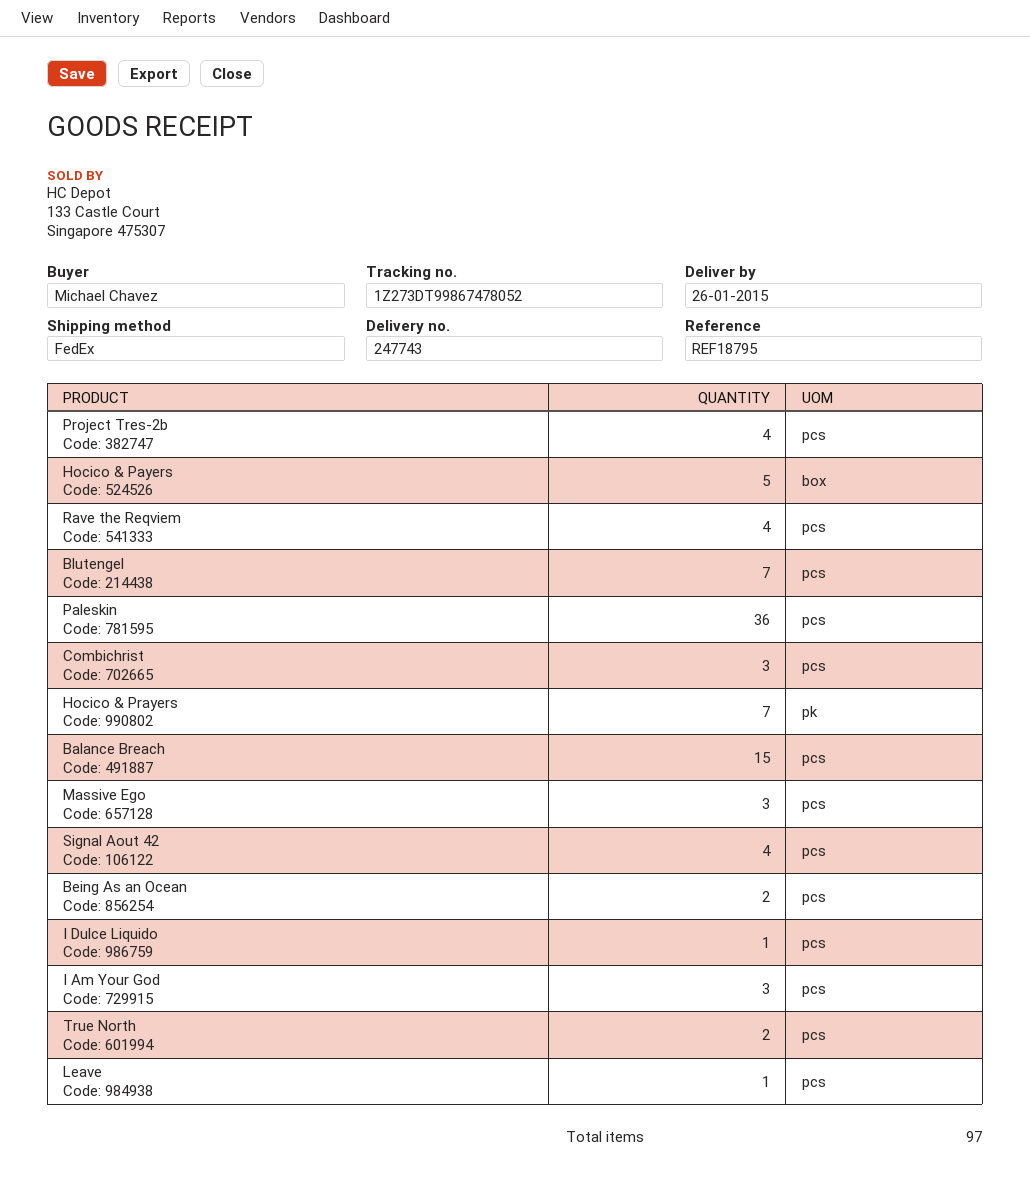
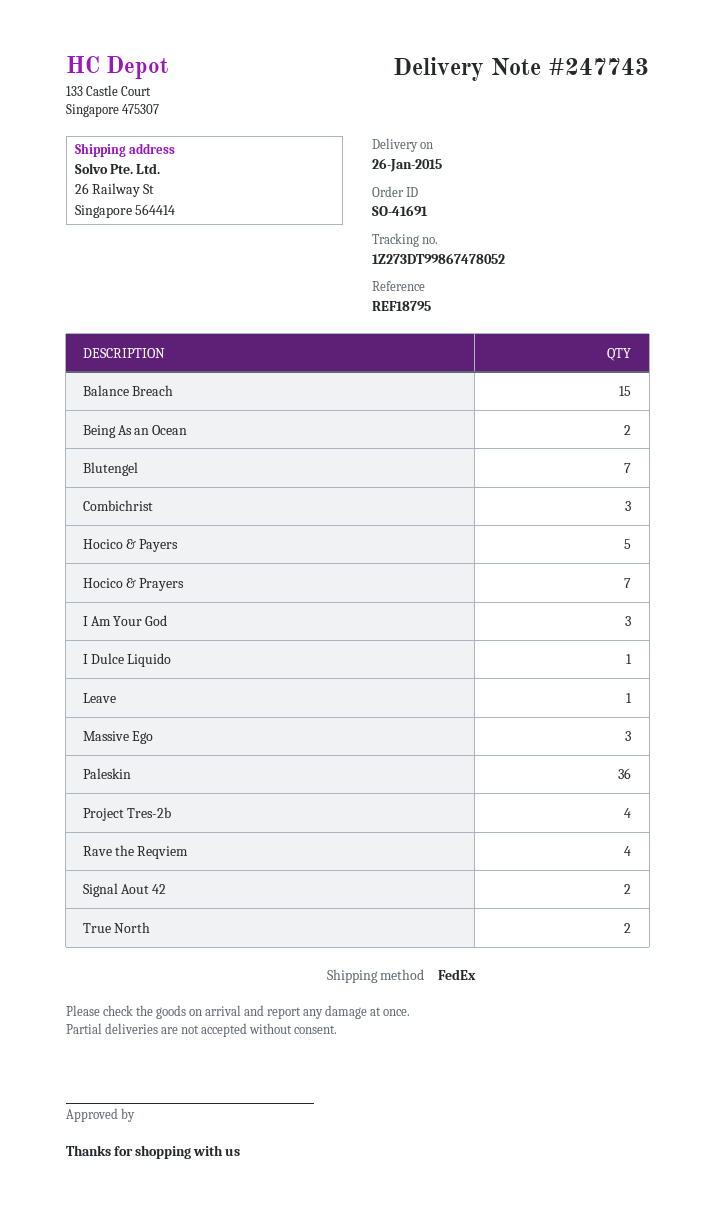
Signal Aout 42: 4 -> 2

